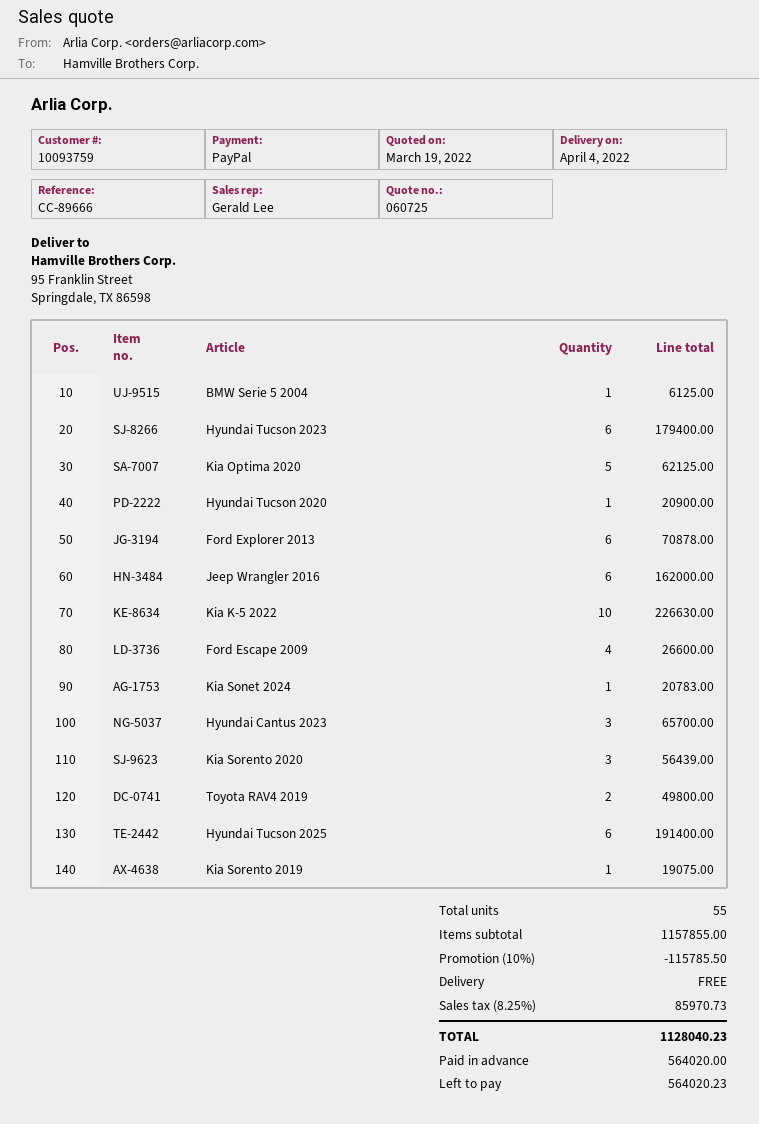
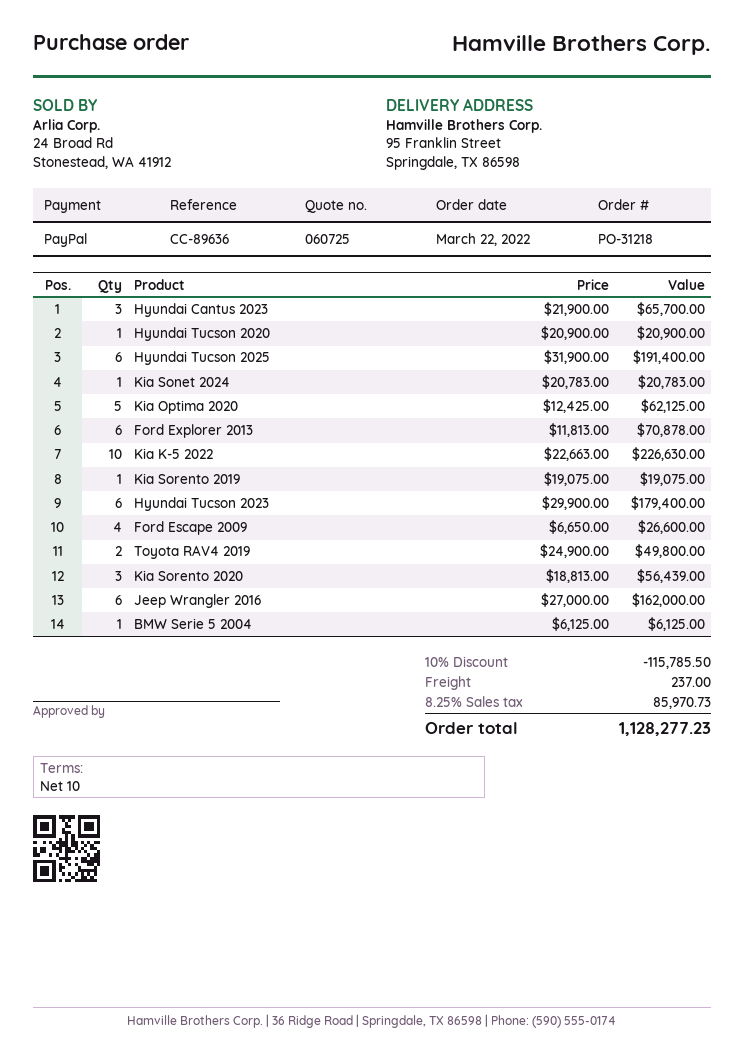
reference: CC-89666 -> CC-89636
shipping: 0.00 -> 237.00
total: 1128040.23 -> 1128277.23

